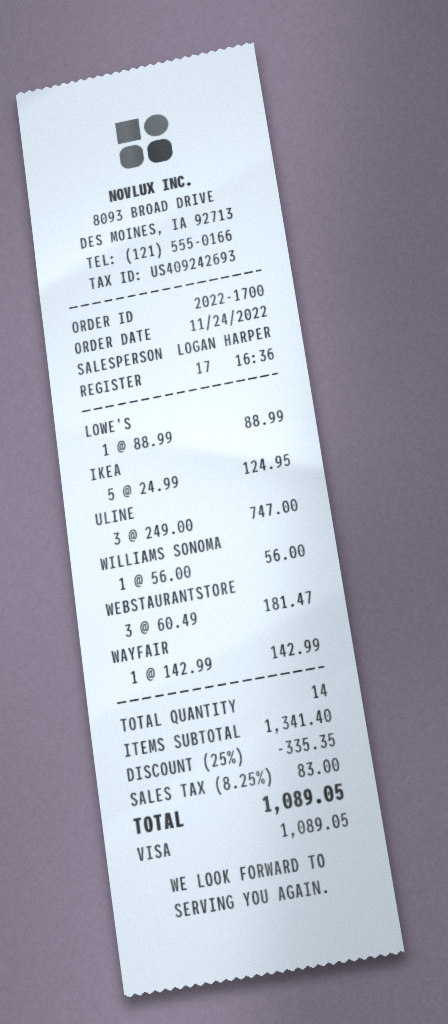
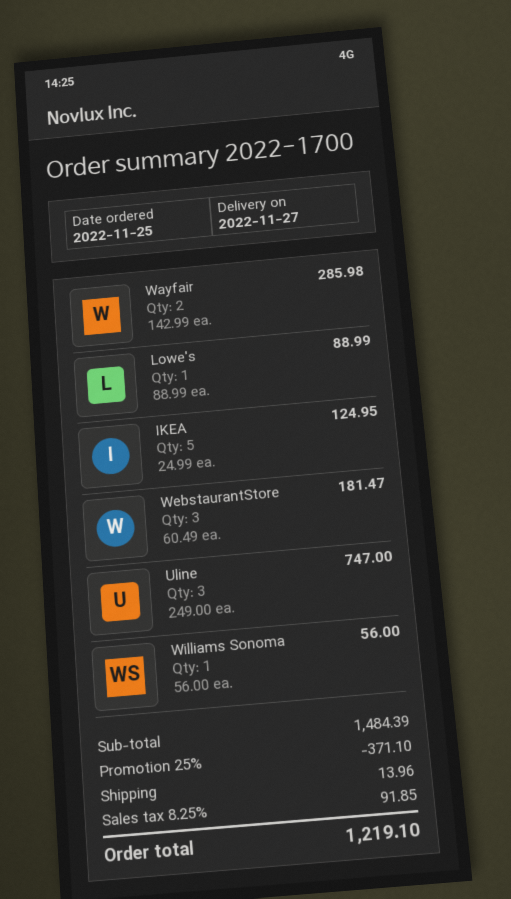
order date: 2022-11-24 -> 2022-11-25
WAYFAIR: 1 x 142.99 = 142.99 -> 2 x 142.99 = 285.98
subtotal: 1341.40 -> 1484.39
discount: 25% = 335.35 -> 25% = 371.10
shipping: none -> 13.96
tax: 8.25% = 83.00 -> 8.25% = 91.85
total: 1089.05 -> 1219.10

